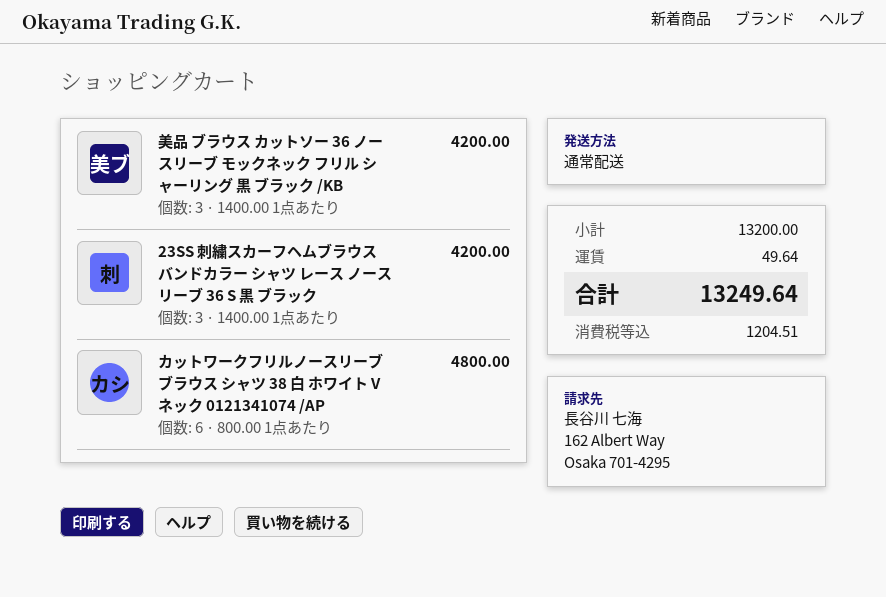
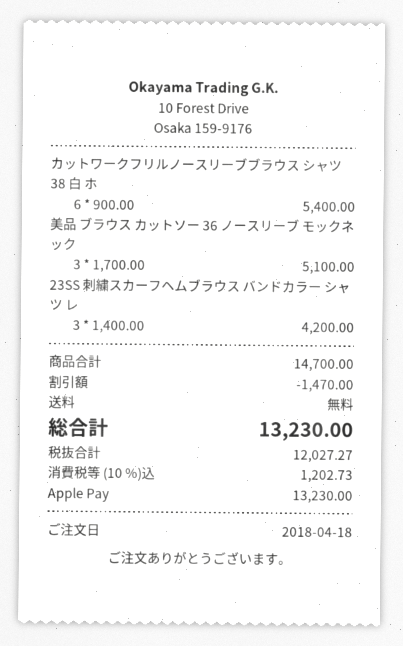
美品 ブラウス カットソー 36 ノースリーブ モックネック フリル シャーリング 黒 ブラック /KB: 3 x 1400.00 = 4200.00 -> 3 x 1700.00 = 5100.00
カットワークフリルノースリーブブラウス シャツ 38 白 ホワイト Vネック 0121341074 /AP: 6 x 800.00 = 4800.00 -> 6 x 900.00 = 5400.00
subtotal: 13200.00 -> 14700.00
discount: none -> 1470.00
shipping: 49.64 -> 0.00
tax: 1204.51 -> 1202.73
total: 13249.64 -> 13230.00

